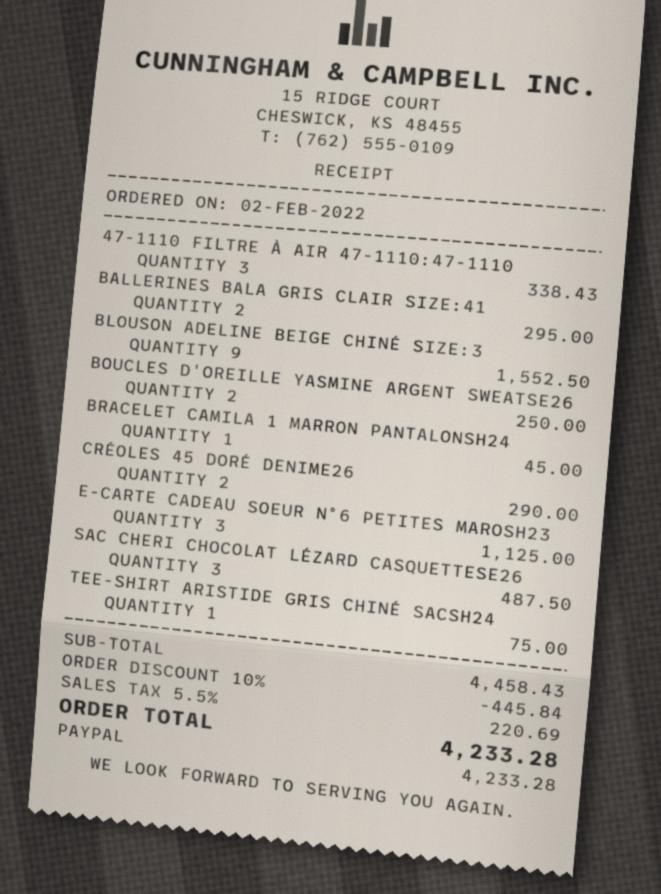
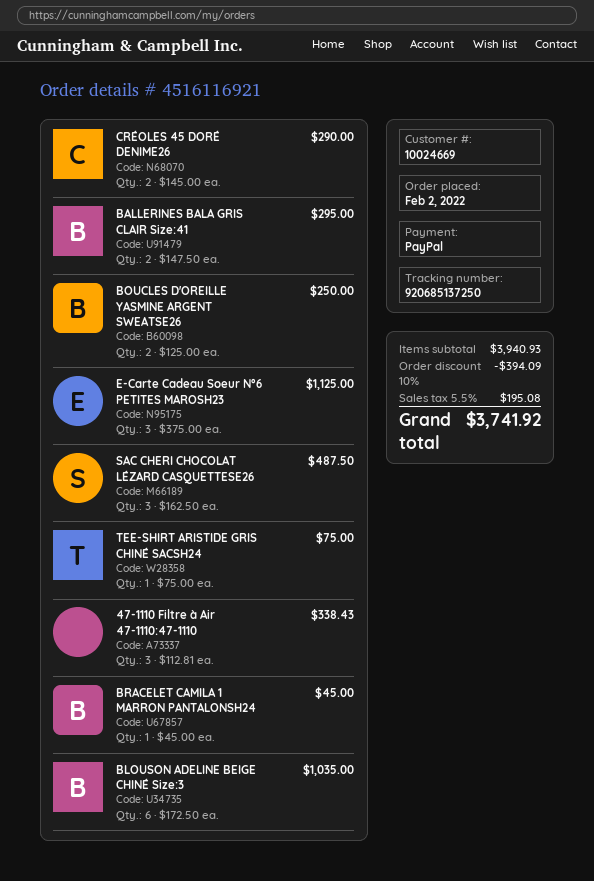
BLOUSON ADELINE BEIGE CHINÉ SIZE:3: 9 for 1552.50 -> 6 for 1035.00
subtotal: 4458.43 -> 3940.93
discount: 10% = 445.84 -> 10% = 394.09
tax: 5.5% = 220.69 -> 5.5% = 195.08
total: 4233.28 -> 3741.92

